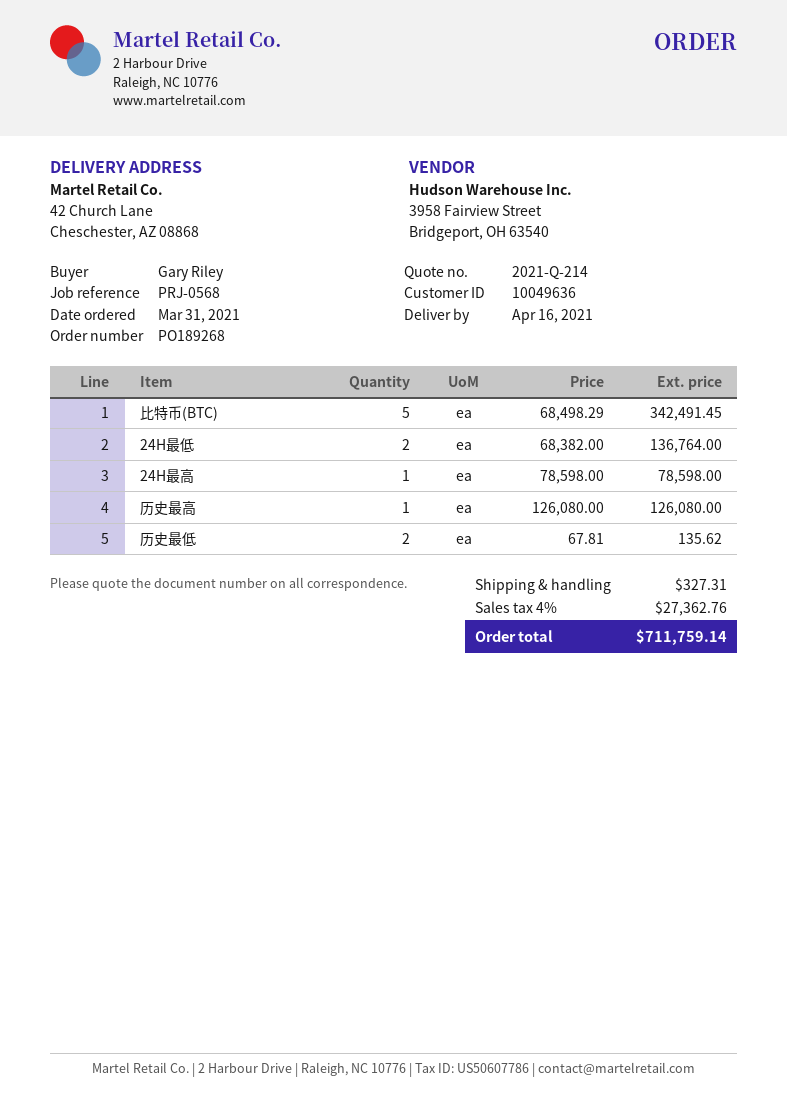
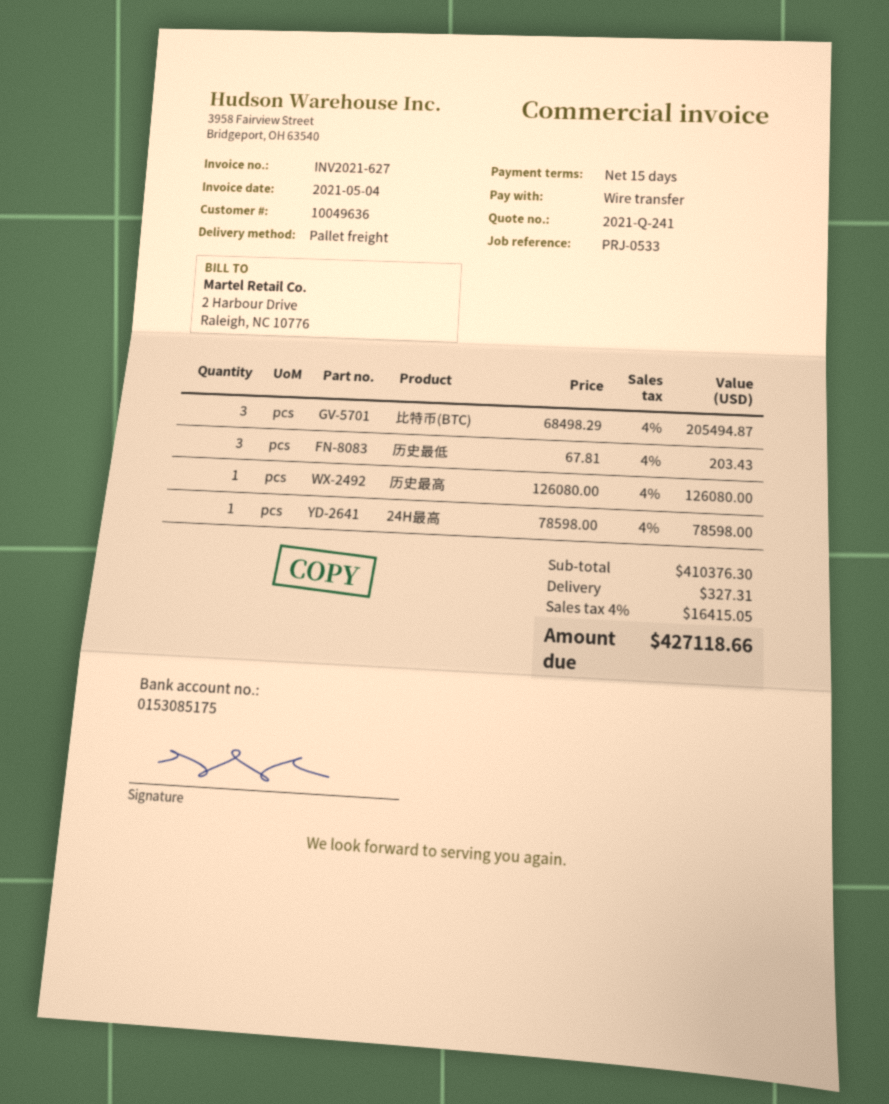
quote number: 2021-Q-214 -> 2021-Q-241
reference: PRJ-0568 -> PRJ-0533
比特币(BTC): 5 x 68498.29 = 342491.45 -> 3 x 68498.29 = 205494.87
24H最低: 2 x 68382.00 = 136764.00 -> none
历史最低: 2 x 67.81 = 135.62 -> 3 x 67.81 = 203.43
tax: 4% = 27362.76 -> 4% = 16415.05
total: 711759.14 -> 427118.66

